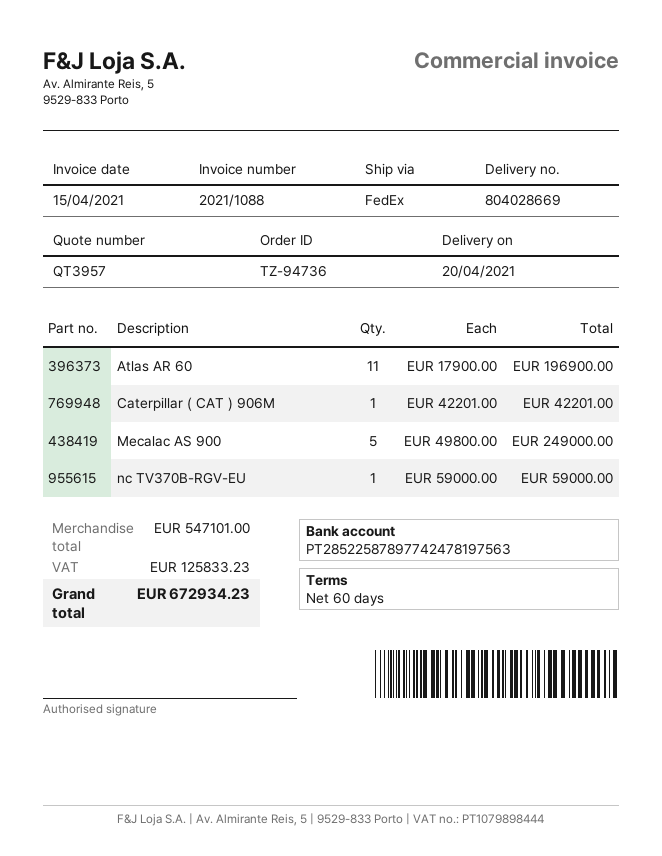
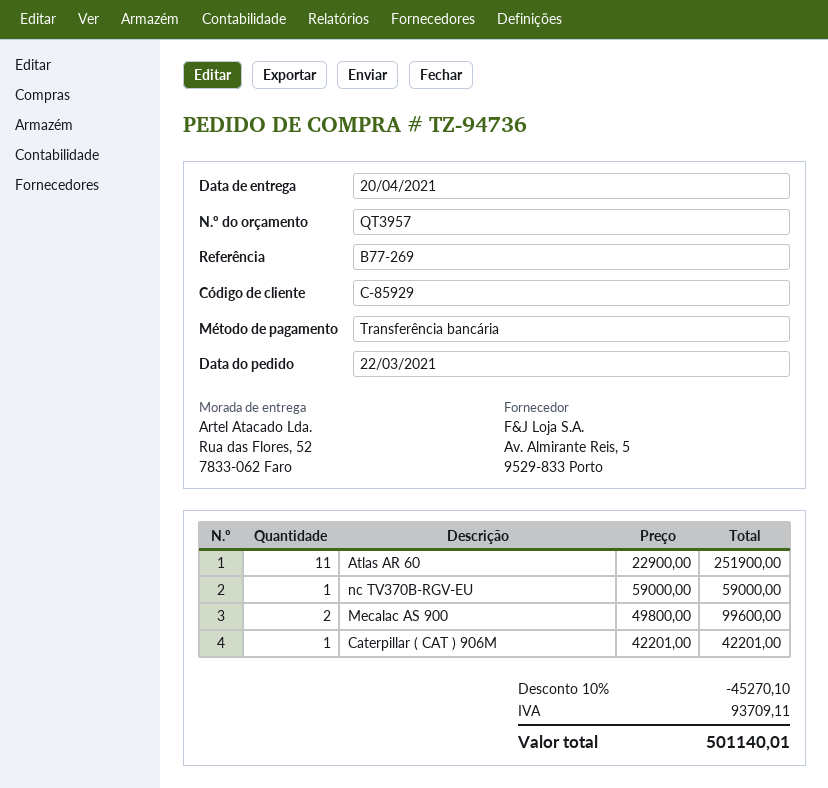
Atlas AR 60: 11 x 17900.00 = 196900.00 -> 11 x 22900.00 = 251900.00
Mecalac AS 900: 5 x 49800.00 = 249000.00 -> 2 x 49800.00 = 99600.00
discount: none -> 10% = 45270.10
tax: 125833.23 -> 93709.11
total: 672934.23 -> 501140.01

